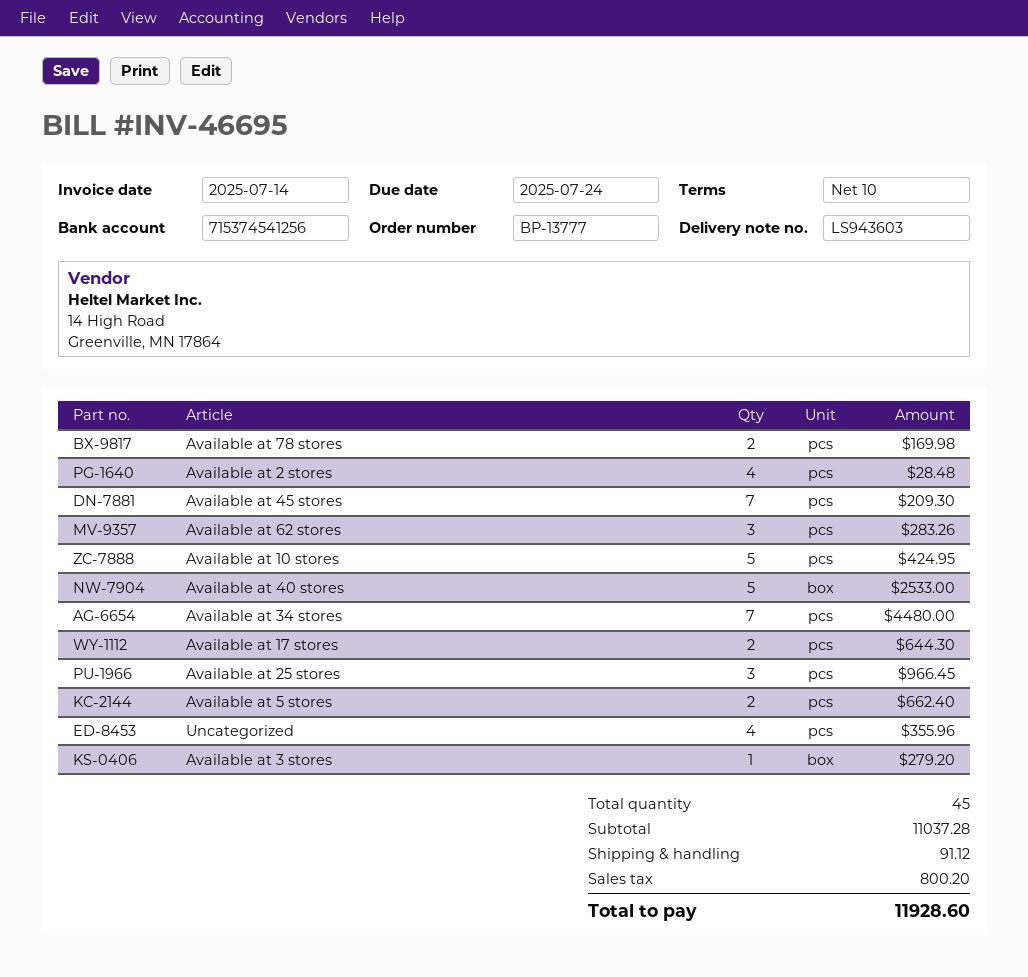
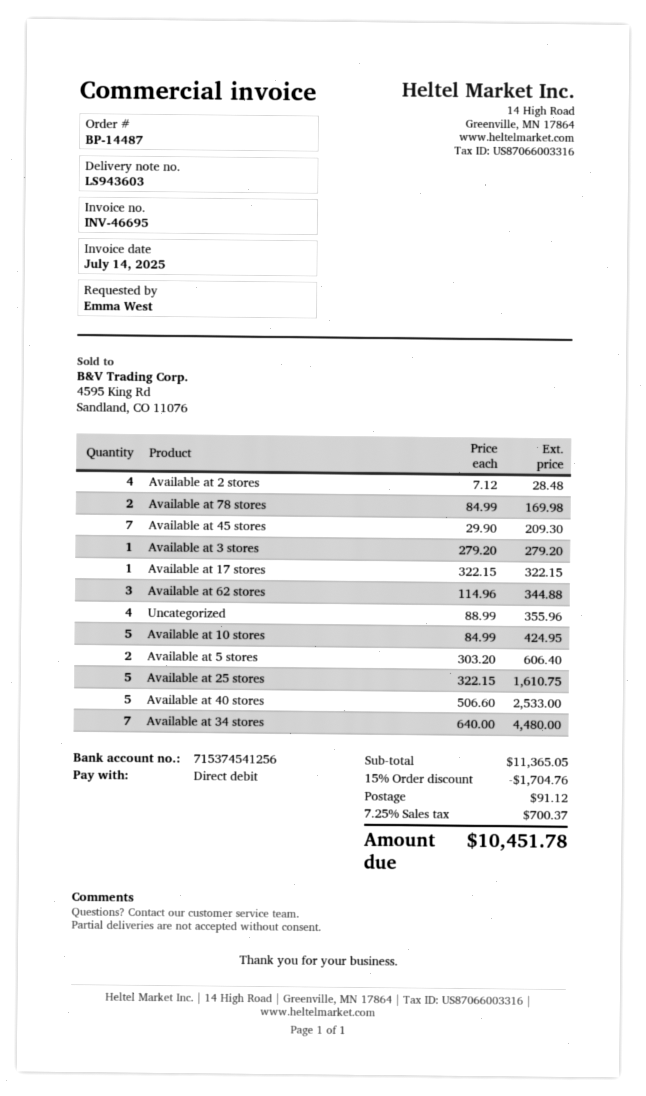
order number: BP-13777 -> BP-14487
Available at 62 stores: 3 for 283.26 -> 3 for 344.88
Available at 17 stores: 2 for 644.30 -> 1 for 322.15
Available at 25 stores: 3 for 966.45 -> 5 for 1610.75
Available at 5 stores: 2 for 662.40 -> 2 for 606.40
subtotal: 11037.28 -> 11365.05
discount: none -> 15% = 1704.76
tax: 800.20 -> 700.37
total: 11928.60 -> 10451.78

